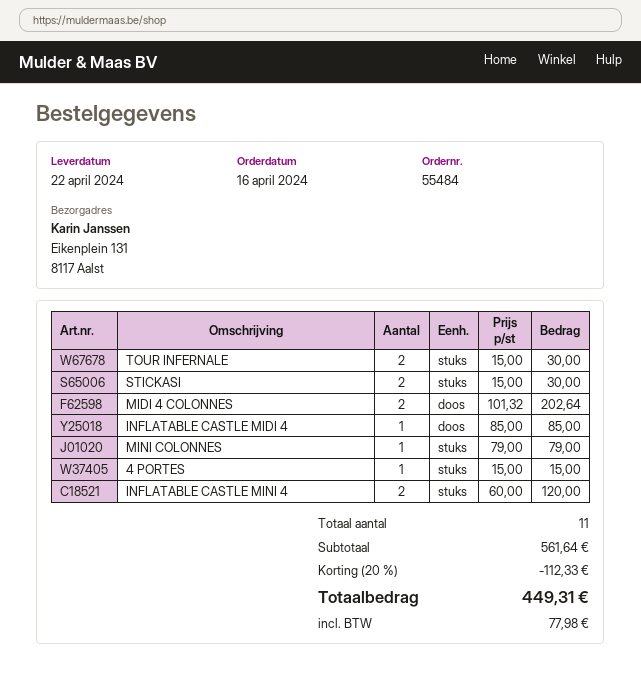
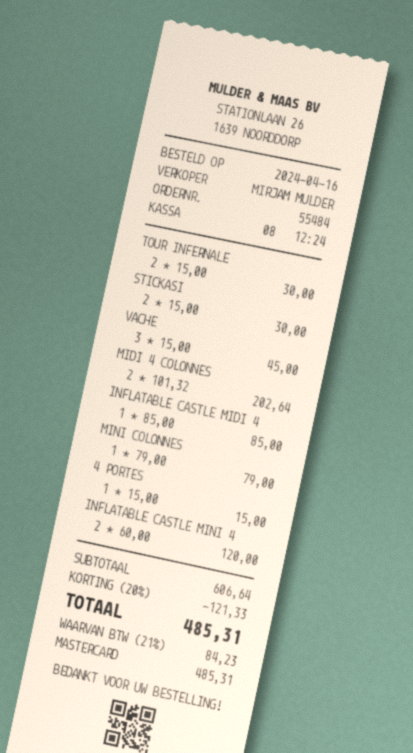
VACHE: none -> 3 x 15.00 = 45.00
subtotal: 561.64 -> 606.64
discount: 20% = 112.33 -> 20% = 121.33
tax: 77.98 -> 84.23
total: 449.31 -> 485.31

